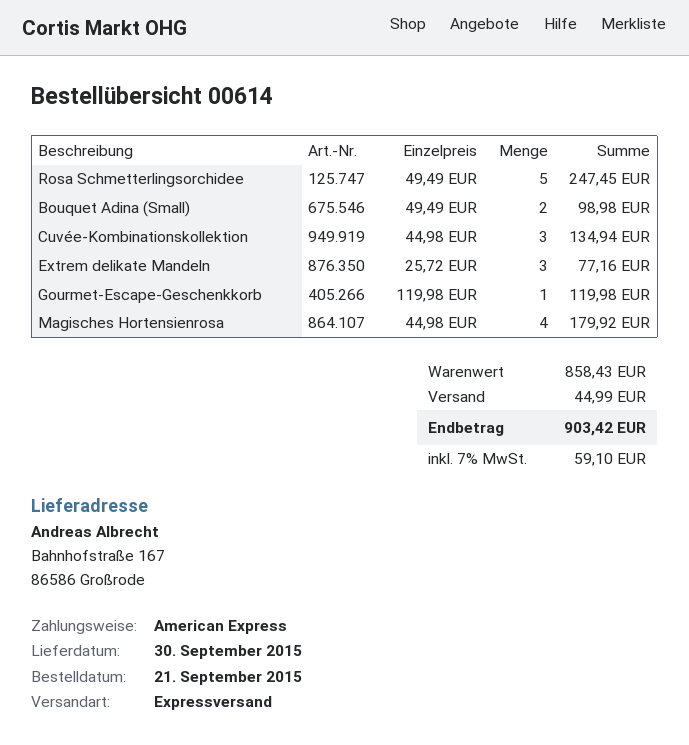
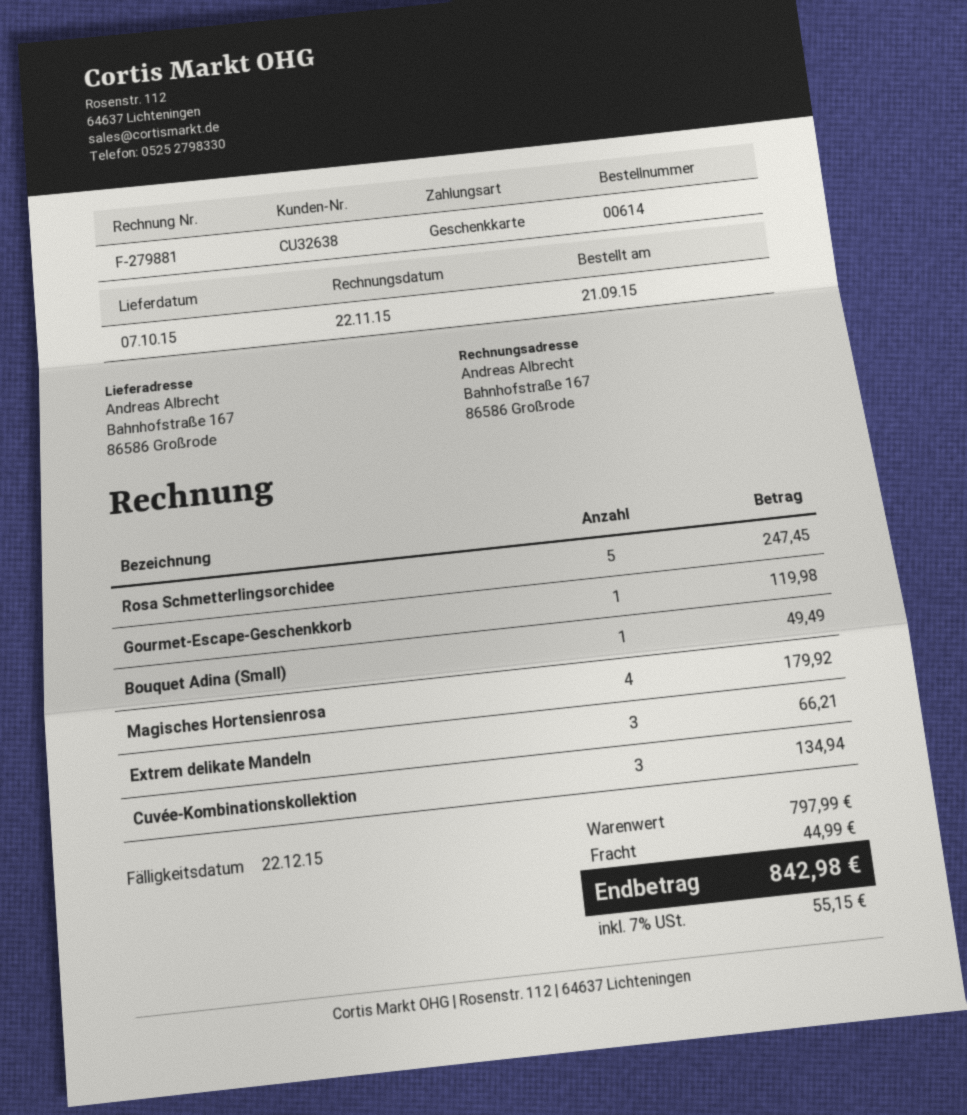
delivery date: 2015-09-30 -> 2015-10-07
payment method: American Express -> gift card
Bouquet Adina (Small): 2 for 98.98 -> 1 for 49.49
Extrem delikate Mandeln: 3 for 77.16 -> 3 for 66.21
subtotal: 858.43 -> 797.99
tax: 7% = 59.10 -> 7% = 55.15
total: 903.42 -> 842.98

